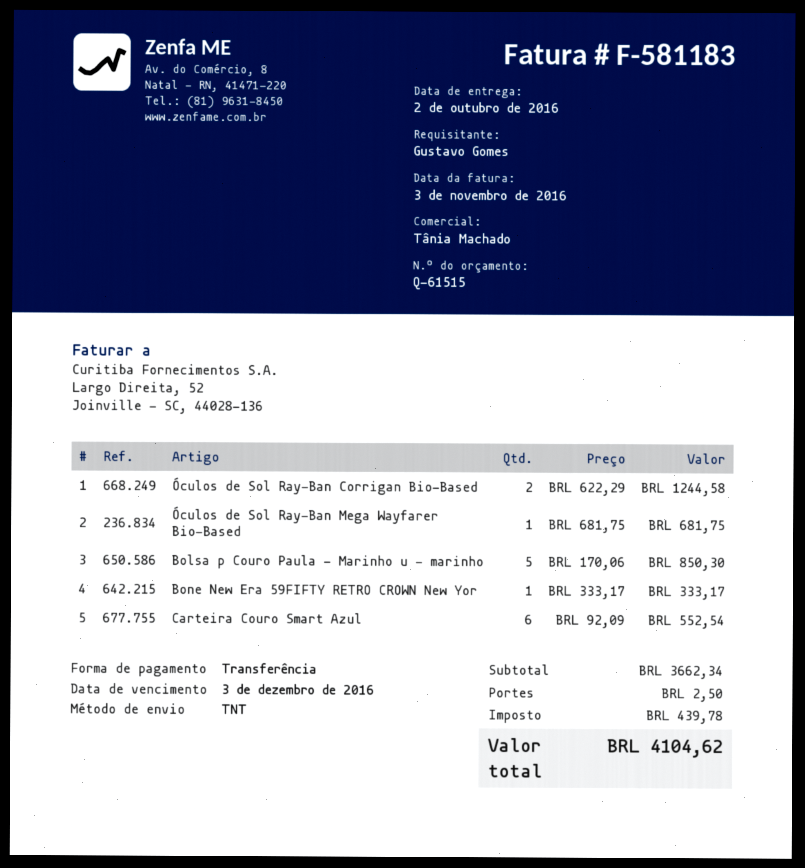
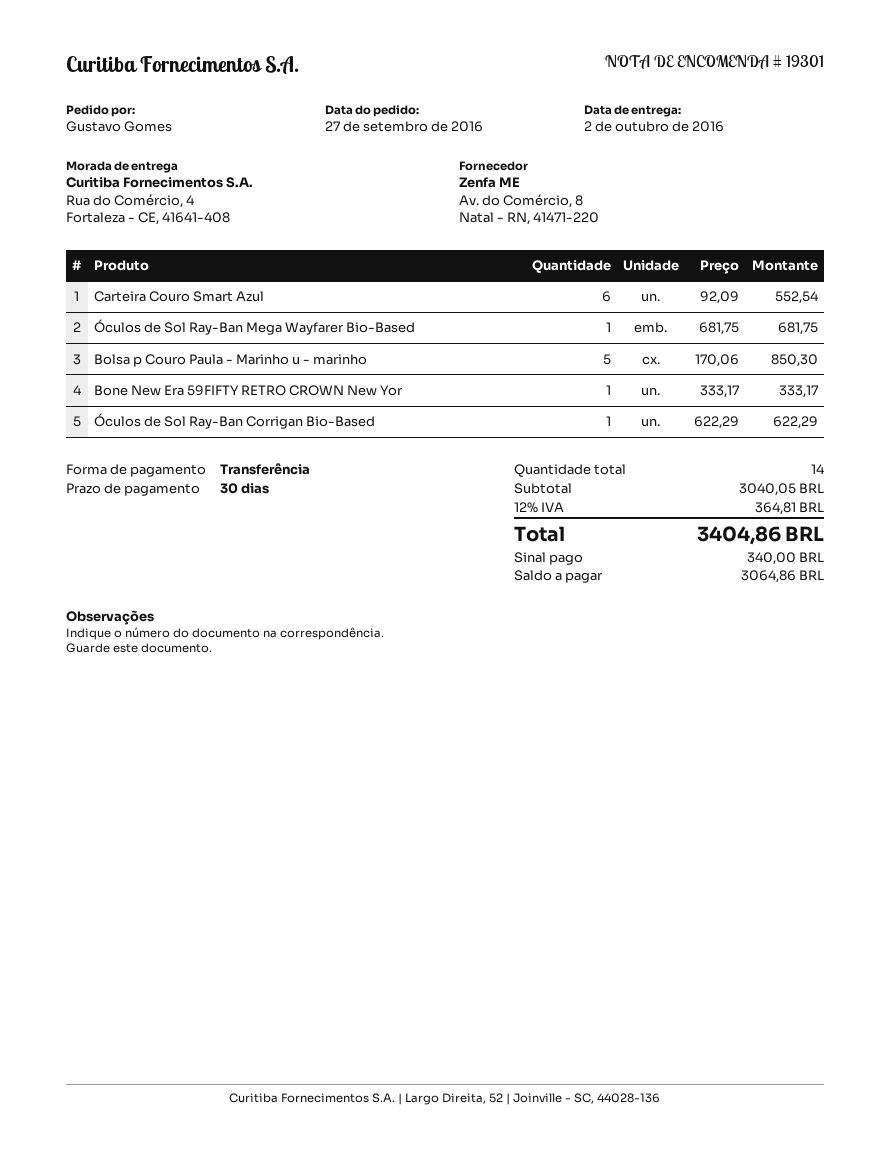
Óculos de Sol Ray-Ban Corrigan Bio-Based: 2 x 622.29 = 1244.58 -> 1 x 622.29 = 622.29
subtotal: 3662.34 -> 3040.05
shipping: 2.50 -> none
tax: 439.78 -> 364.81
total: 4104.62 -> 3404.86

